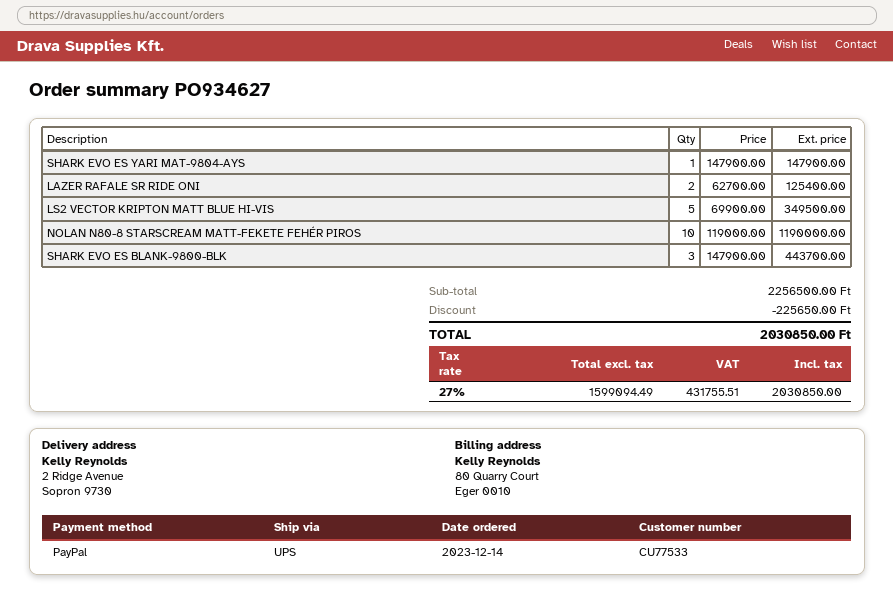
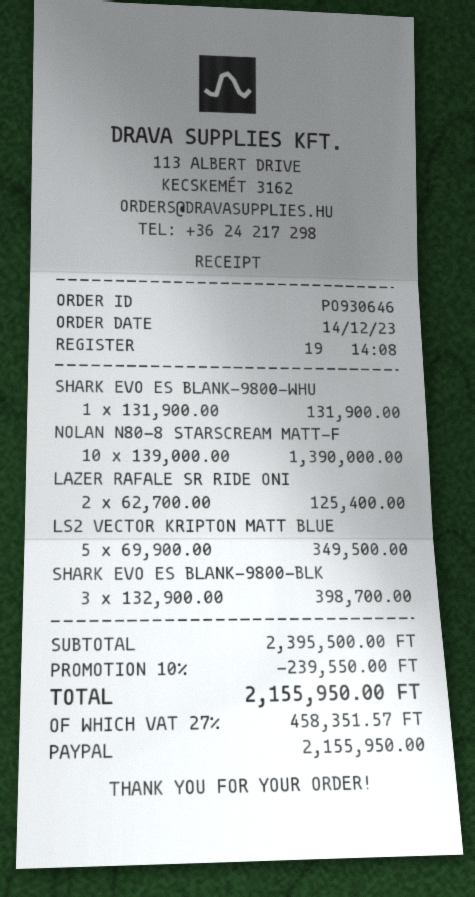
order number: PO934627 -> PO930646
SHARK EVO ES YARI MAT-9804-AYS: 1 x 147900.00 = 147900.00 -> none
NOLAN N80-8 STARSCREAM MATT-FEKETE FEHÉR PIROS: 10 x 119000.00 = 1190000.00 -> 10 x 139000.00 = 1390000.00
SHARK EVO ES BLANK-9800-BLK: 3 x 147900.00 = 443700.00 -> 3 x 132900.00 = 398700.00
SHARK EVO ES BLANK-9800-WHU: none -> 1 x 131900.00 = 131900.00
subtotal: 2256500.00 -> 2395500.00
discount: 225650.00 -> 239550.00
tax: 27% = 431755.51 -> 27% = 458351.57
total: 2030850.00 -> 2155950.00

